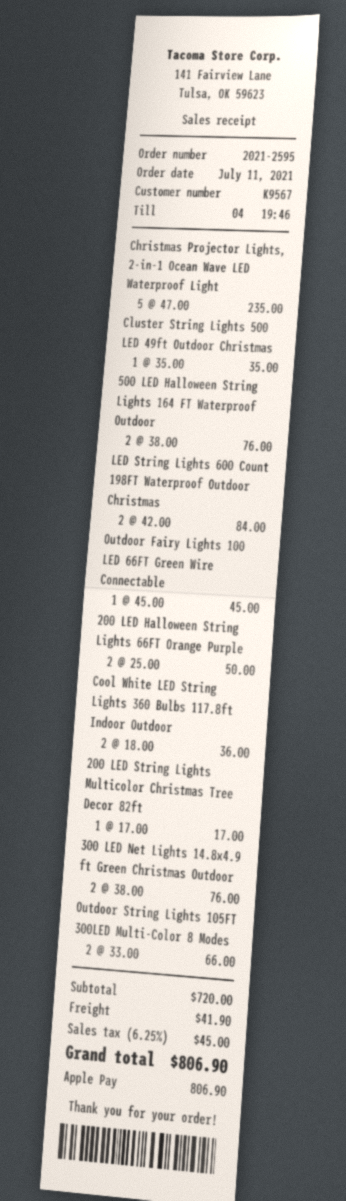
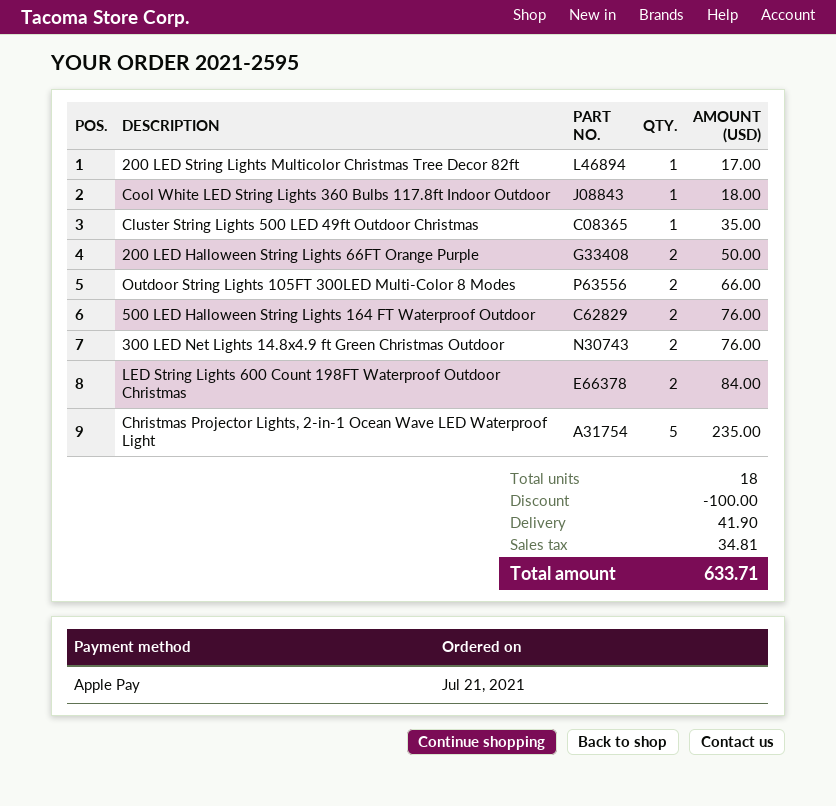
order date: 2021-07-11 -> 2021-07-21
Outdoor Fairy Lights 100 LED 66FT Green Wire Connectable: 1 for 45.00 -> none
Cool White LED String Lights 360 Bulbs 117.8ft Indoor Outdoor: 2 for 36.00 -> 1 for 18.00
discount: none -> 100.00
tax: 45.00 -> 34.81
total: 806.90 -> 633.71

